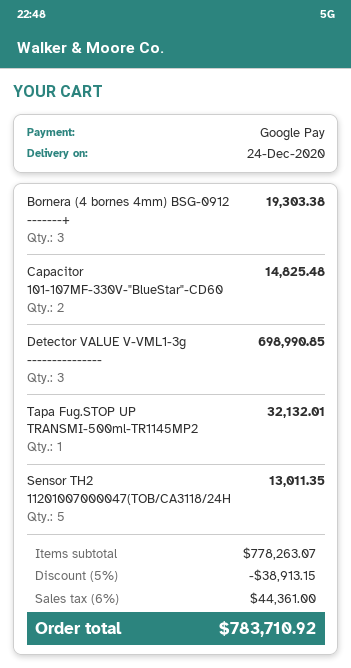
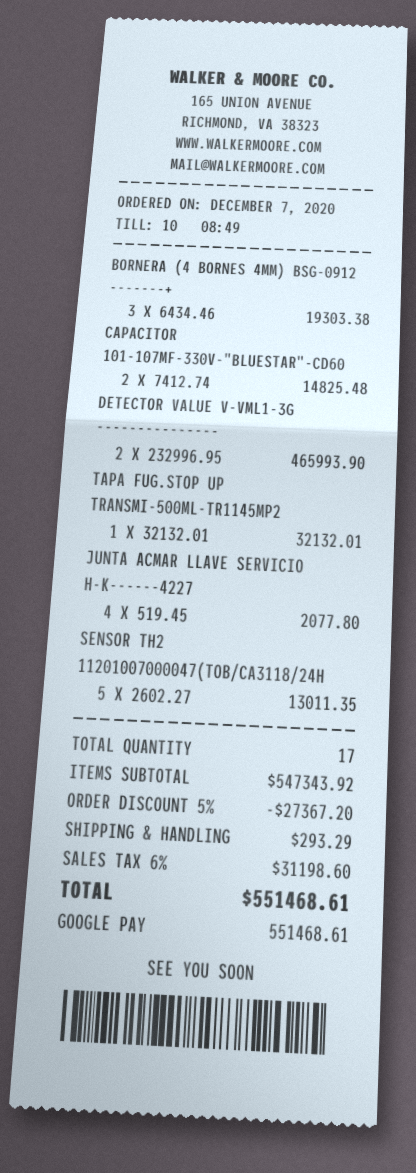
Detector VALUE V-VML1-3g ---------------: 3 for 698990.85 -> 2 for 465993.90
JUNTA ACMAR LLAVE SERVICIO H-K------4227: none -> 4 for 2077.80
subtotal: 778263.07 -> 547343.92
discount: 5% = 38913.15 -> 5% = 27367.20
shipping: none -> 293.29
tax: 6% = 44361.00 -> 6% = 31198.60
total: 783710.92 -> 551468.61

